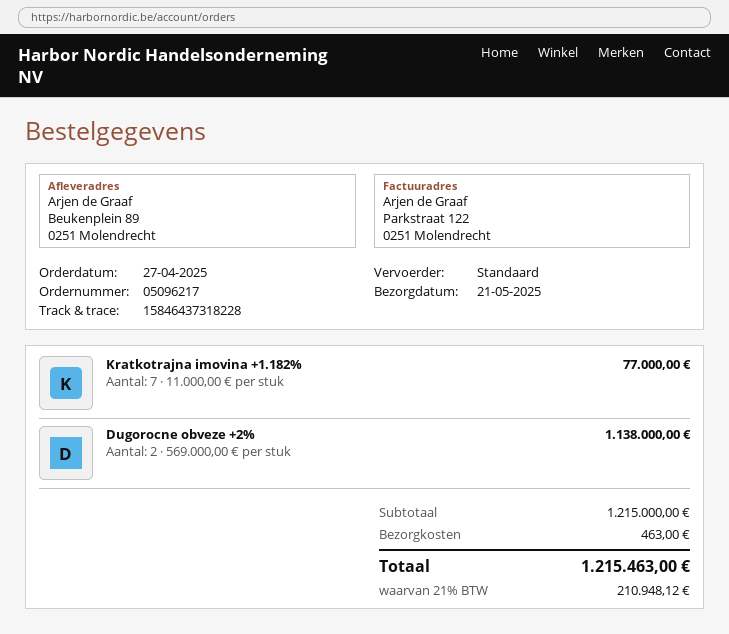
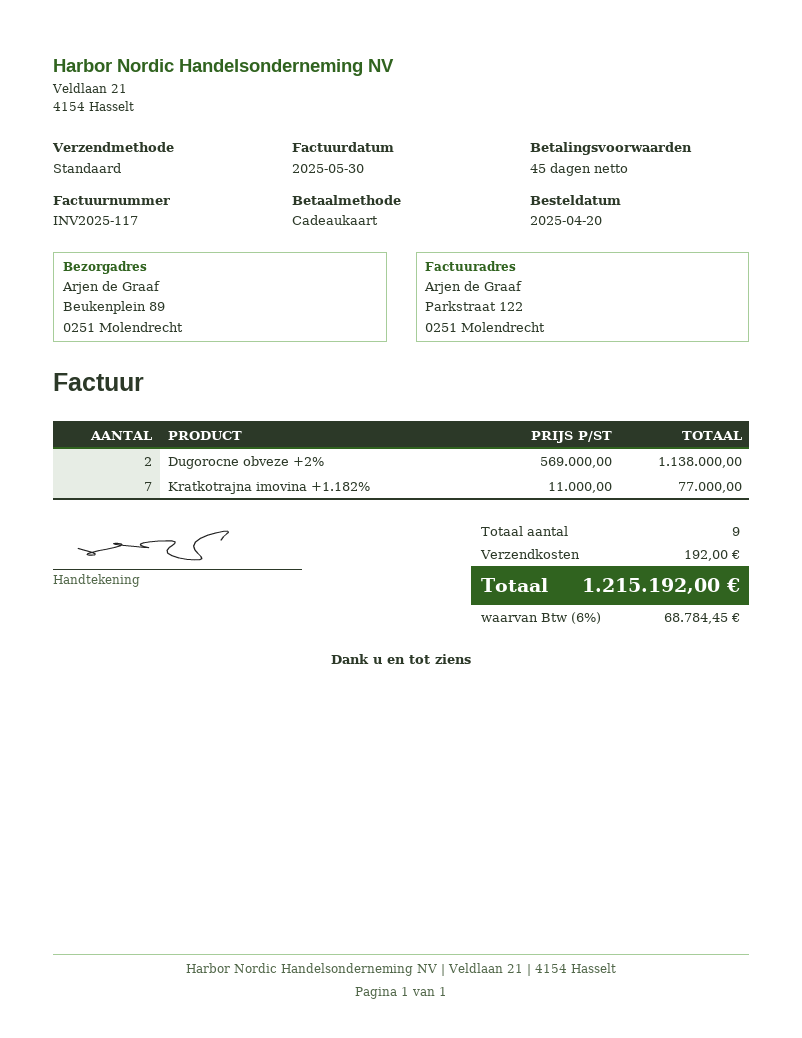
order date: 2025-04-27 -> 2025-04-20
shipping: 463.00 -> 192.00
tax: 21% = 210948.12 -> 6% = 68784.45
total: 1215463.00 -> 1215192.00

